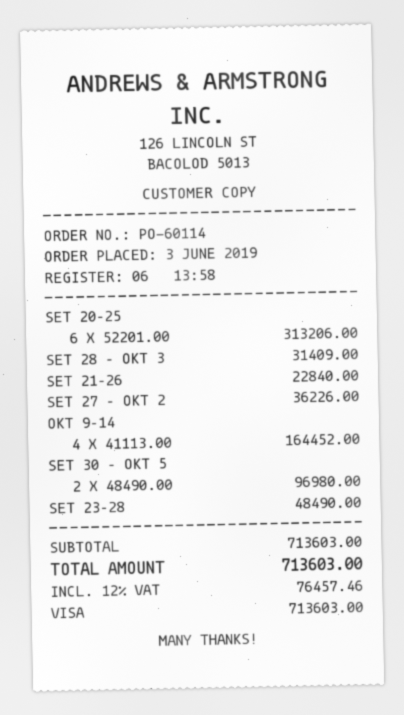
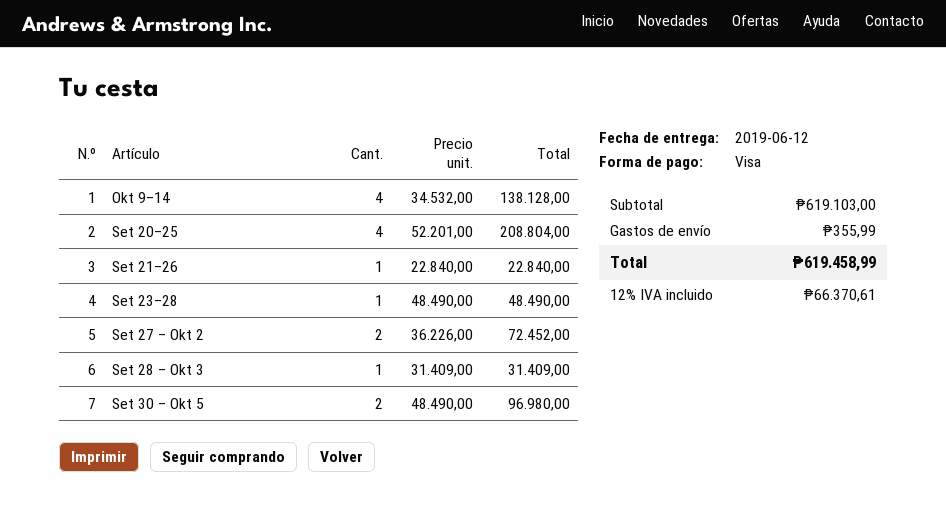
SET 20–25: 6 x 52201.00 = 313206.00 -> 4 x 52201.00 = 208804.00
SET 27 – OKT 2: 1 x 36226.00 = 36226.00 -> 2 x 36226.00 = 72452.00
OKT 9–14: 4 x 41113.00 = 164452.00 -> 4 x 34532.00 = 138128.00
subtotal: 713603.00 -> 619103.00
shipping: none -> 355.99
tax: 12% = 76457.46 -> 12% = 66370.61
total: 713603.00 -> 619458.99

